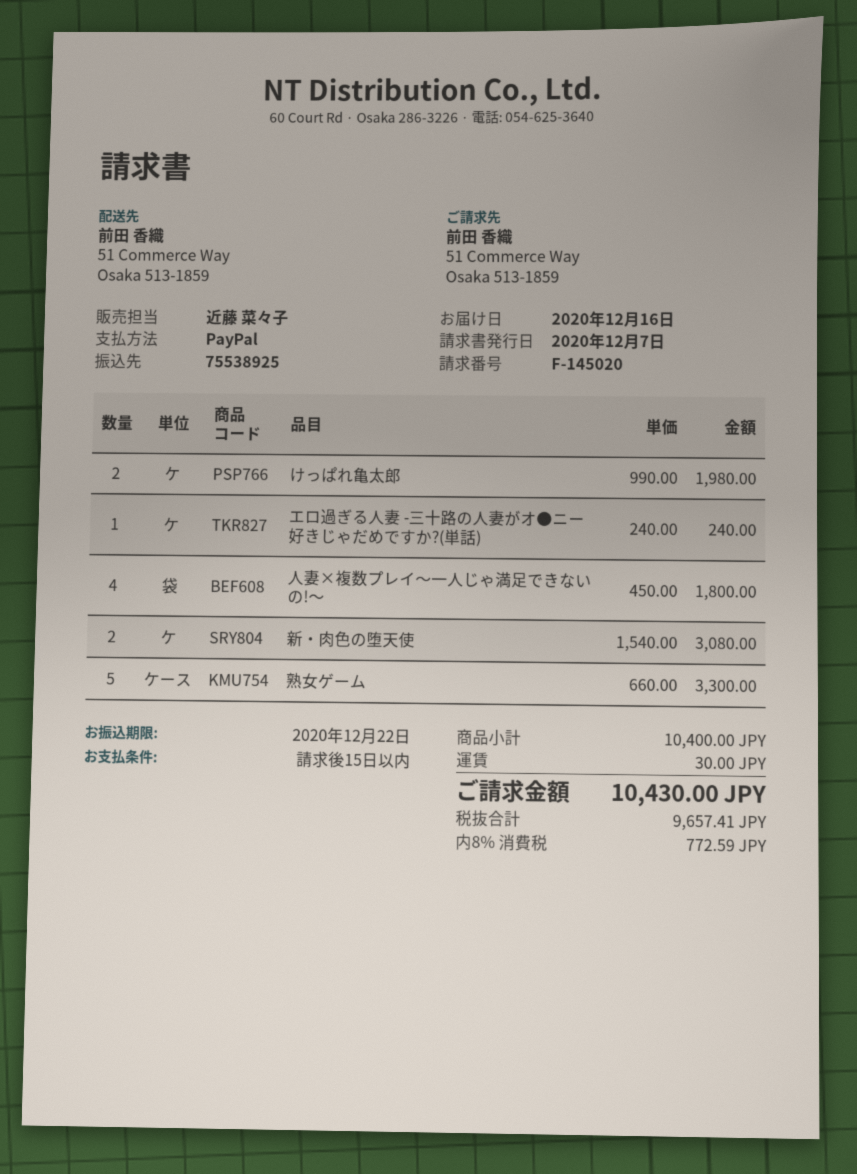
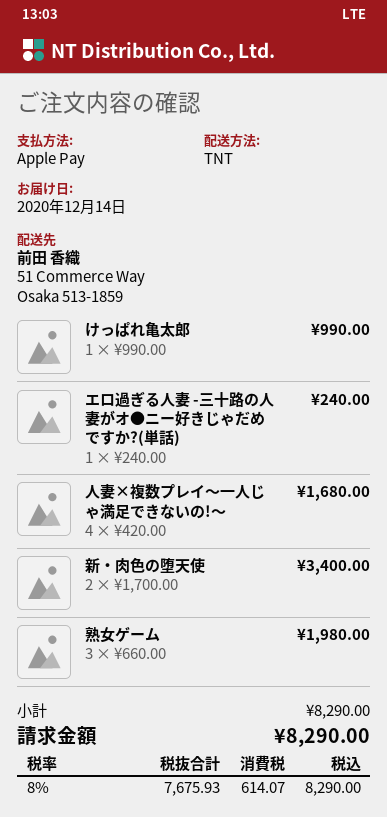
delivery date: 2020-12-16 -> 2020-12-14
payment method: PayPal -> Apple Pay
けっぱれ亀太郎: 2 x 990.00 = 1980.00 -> 1 x 990.00 = 990.00
人妻×複数プレイ〜一人じゃ満足できないの!〜: 4 x 450.00 = 1800.00 -> 4 x 420.00 = 1680.00
新・肉色の堕天使: 2 x 1540.00 = 3080.00 -> 2 x 1700.00 = 3400.00
熟女ゲーム: 5 x 660.00 = 3300.00 -> 3 x 660.00 = 1980.00
subtotal: 10400.00 -> 8290.00
shipping: 30.00 -> none
net: 9657.41 -> 7675.93
tax: 8% = 772.59 -> 8% = 614.07
total: 10430.00 -> 8290.00

